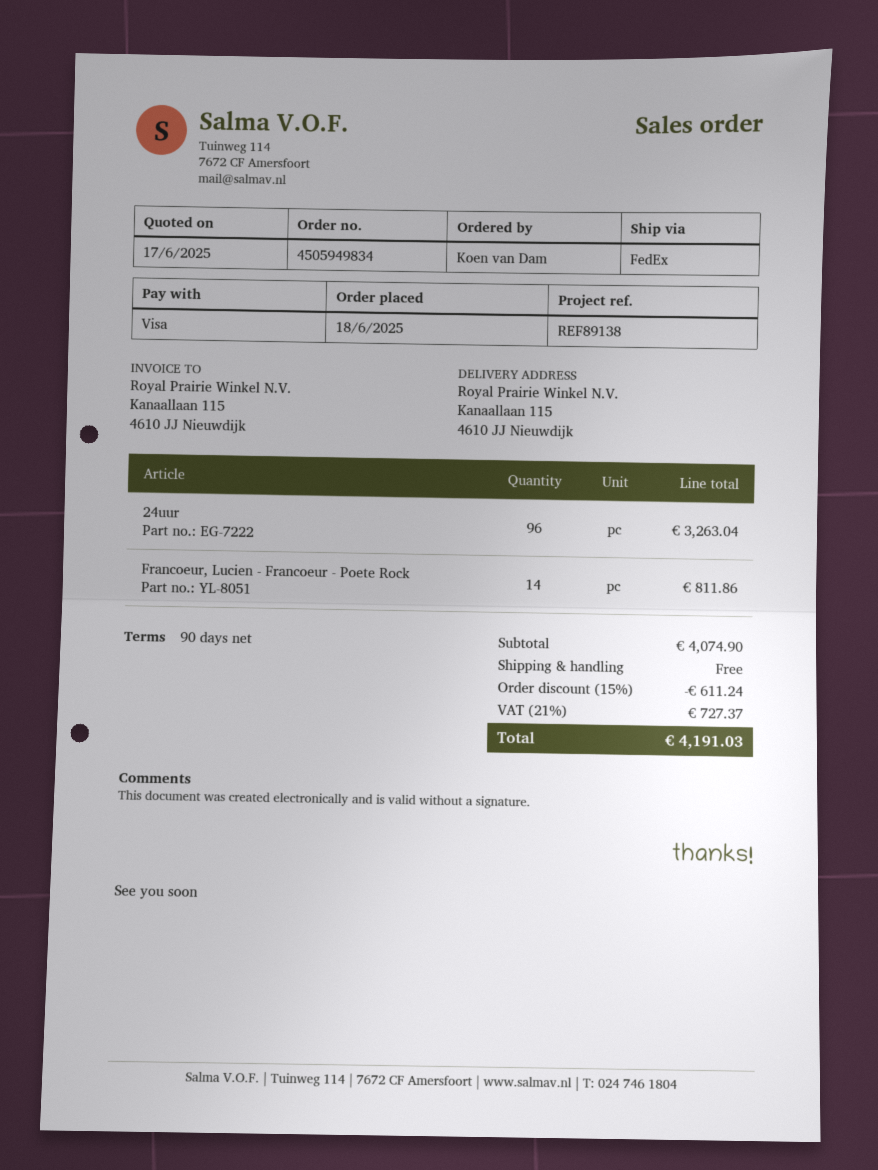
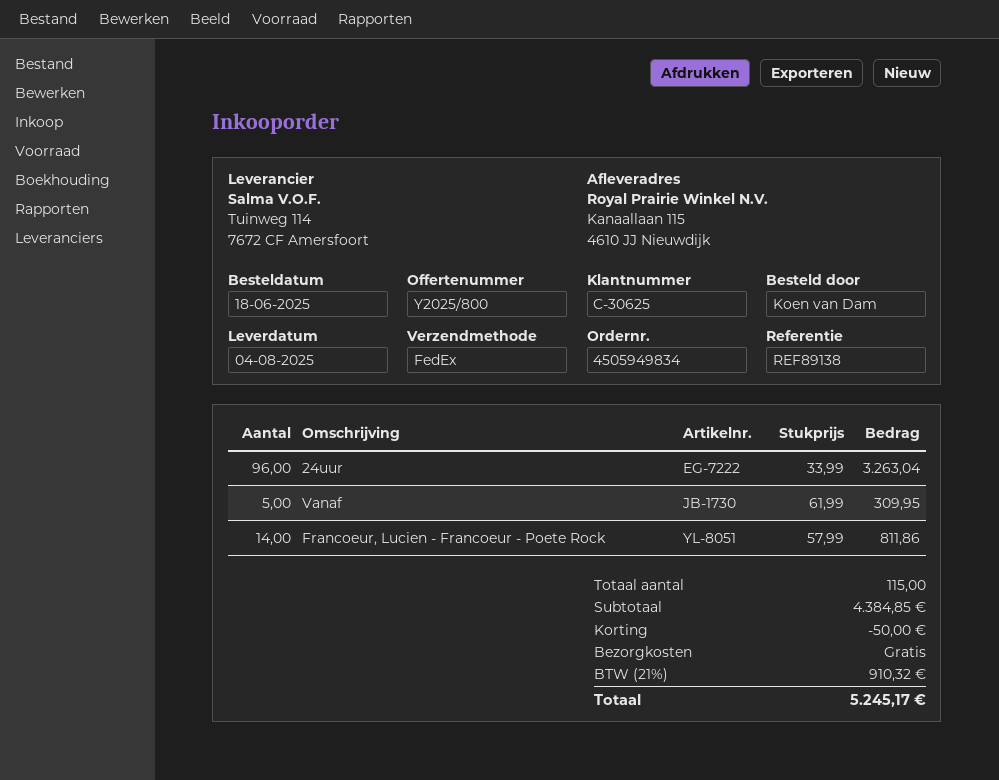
Vanaf: none -> 5 for 309.95
subtotal: 4074.90 -> 4384.85
discount: 611.24 -> 50.00
tax: 21% = 727.37 -> 21% = 910.32
total: 4191.03 -> 5245.17

